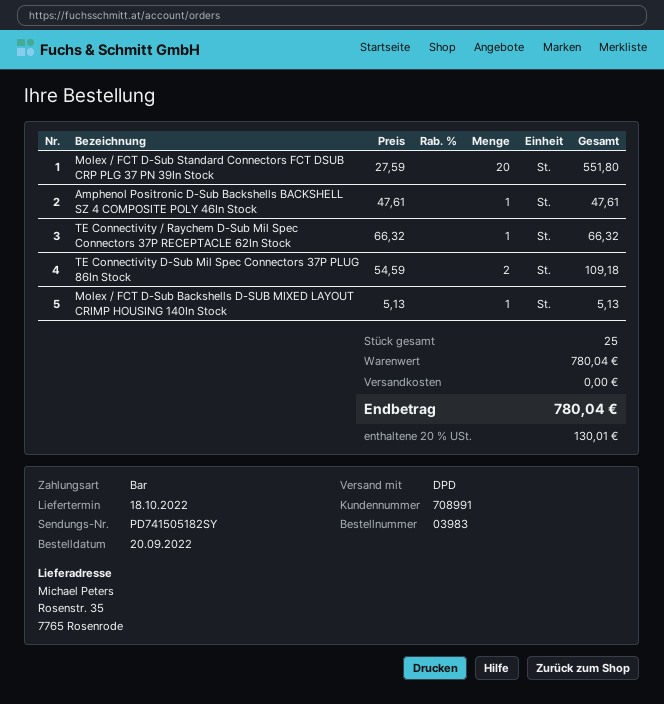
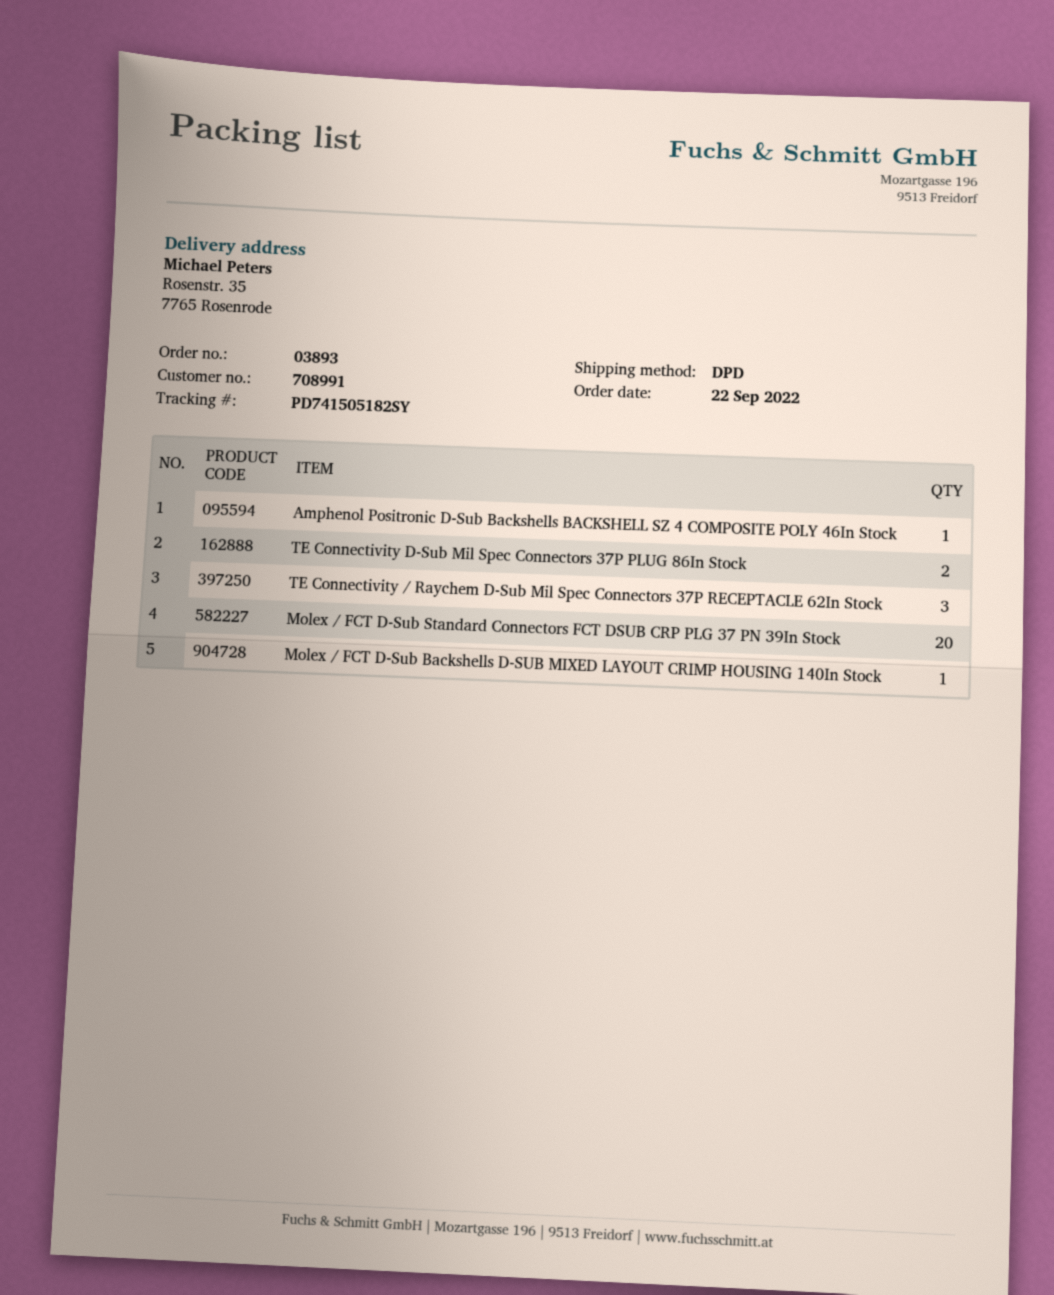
order number: 03983 -> 03893
order date: 2022-09-20 -> 2022-09-22
TE Connectivity / Raychem D-Sub Mil Spec Connectors 37P RECEPTACLE 62In Stock: 1 -> 3

